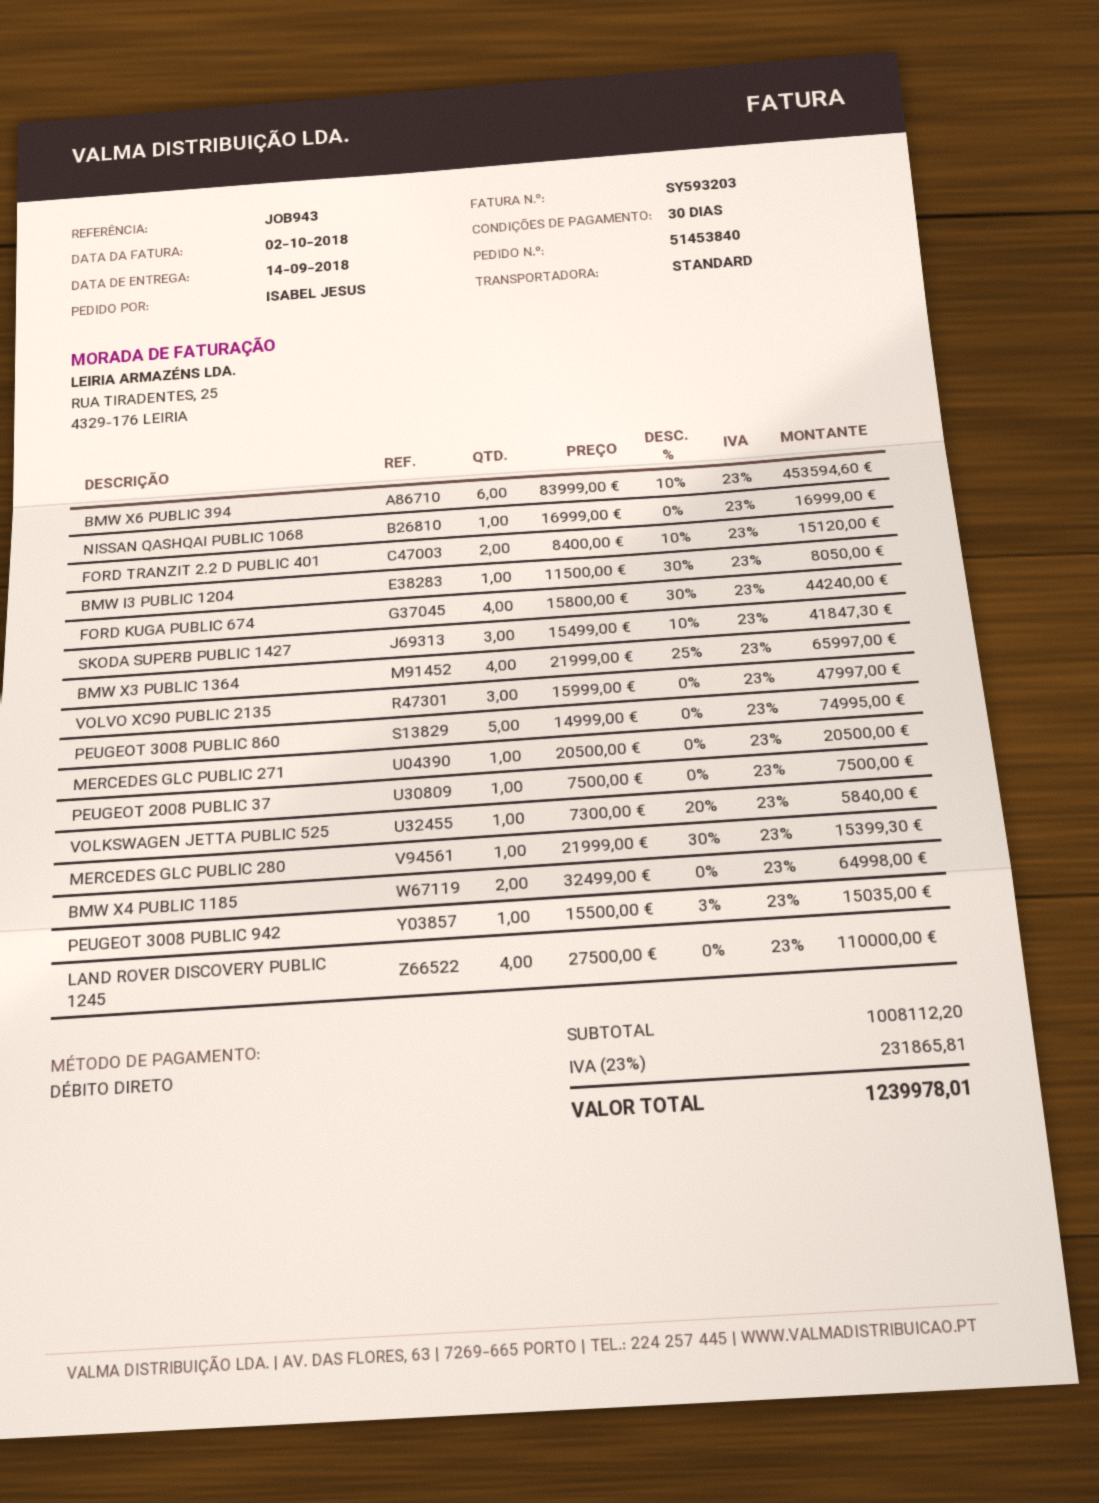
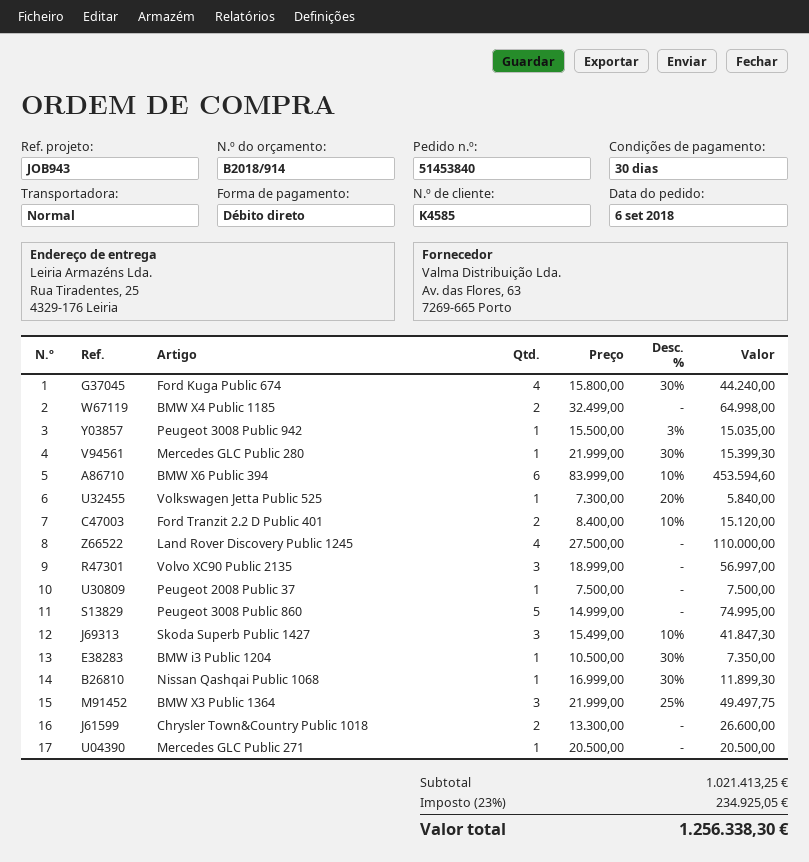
NISSAN QASHQAI PUBLIC 1068: 1 x 16999.00 = 16999.00 -> 1 x 16999.00 - 30% = 11899.30
BMW I3 PUBLIC 1204: 1 x 11500.00 - 30% = 8050.00 -> 1 x 10500.00 - 30% = 7350.00
BMW X3 PUBLIC 1364: 4 x 21999.00 - 25% = 65997.00 -> 3 x 21999.00 - 25% = 49497.75
VOLVO XC90 PUBLIC 2135: 3 x 15999.00 = 47997.00 -> 3 x 18999.00 = 56997.00
Chrysler Town&Country Public 1018: none -> 2 x 13300.00 = 26600.00
subtotal: 1008112.20 -> 1021413.25
tax: 23% = 231865.81 -> 23% = 234925.05
total: 1239978.01 -> 1256338.30

